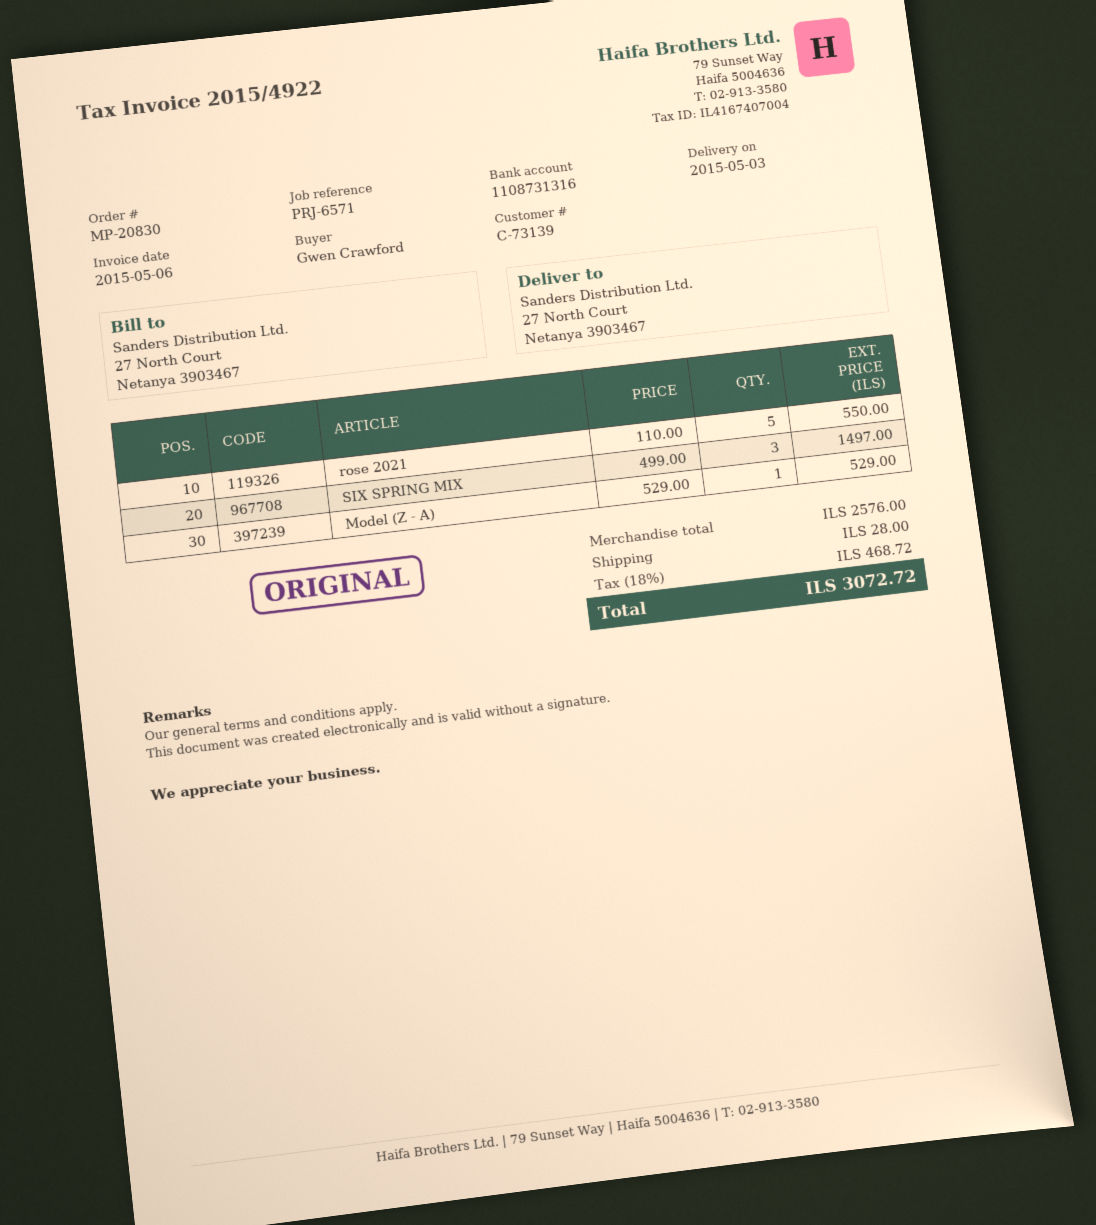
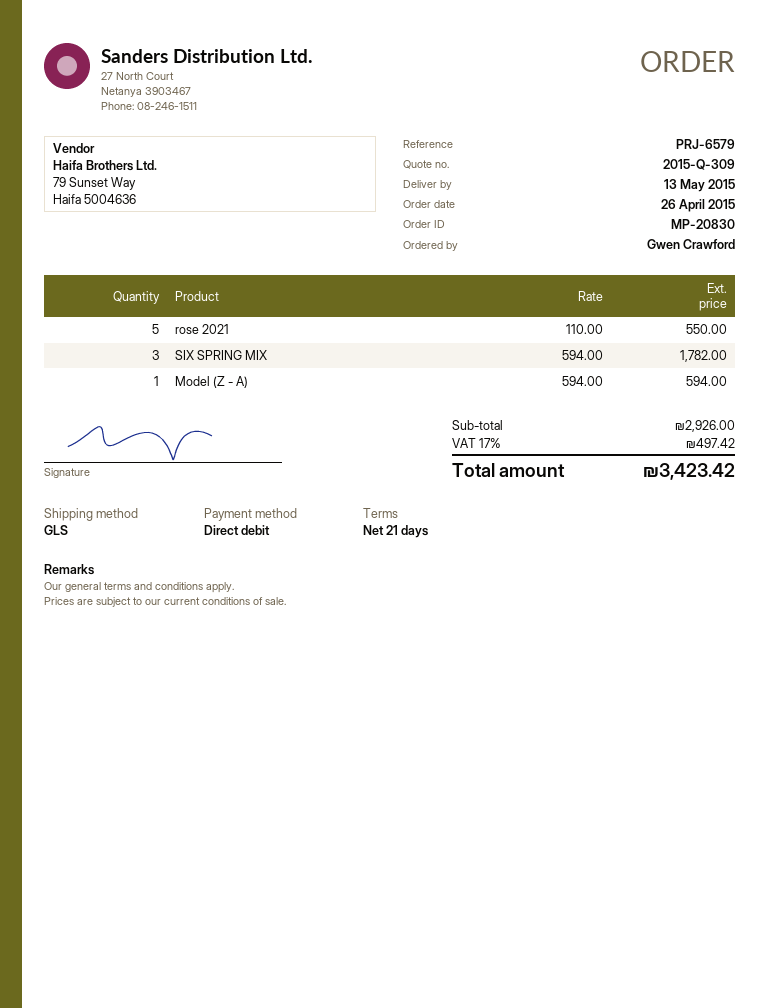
delivery date: 2015-05-03 -> 2015-05-13
reference: PRJ-6571 -> PRJ-6579
SIX SPRING MIX: 3 x 499.00 = 1497.00 -> 3 x 594.00 = 1782.00
Model (Z - A): 1 x 529.00 = 529.00 -> 1 x 594.00 = 594.00
subtotal: 2576.00 -> 2926.00
shipping: 28.00 -> none
tax: 18% = 468.72 -> 17% = 497.42
total: 3072.72 -> 3423.42

